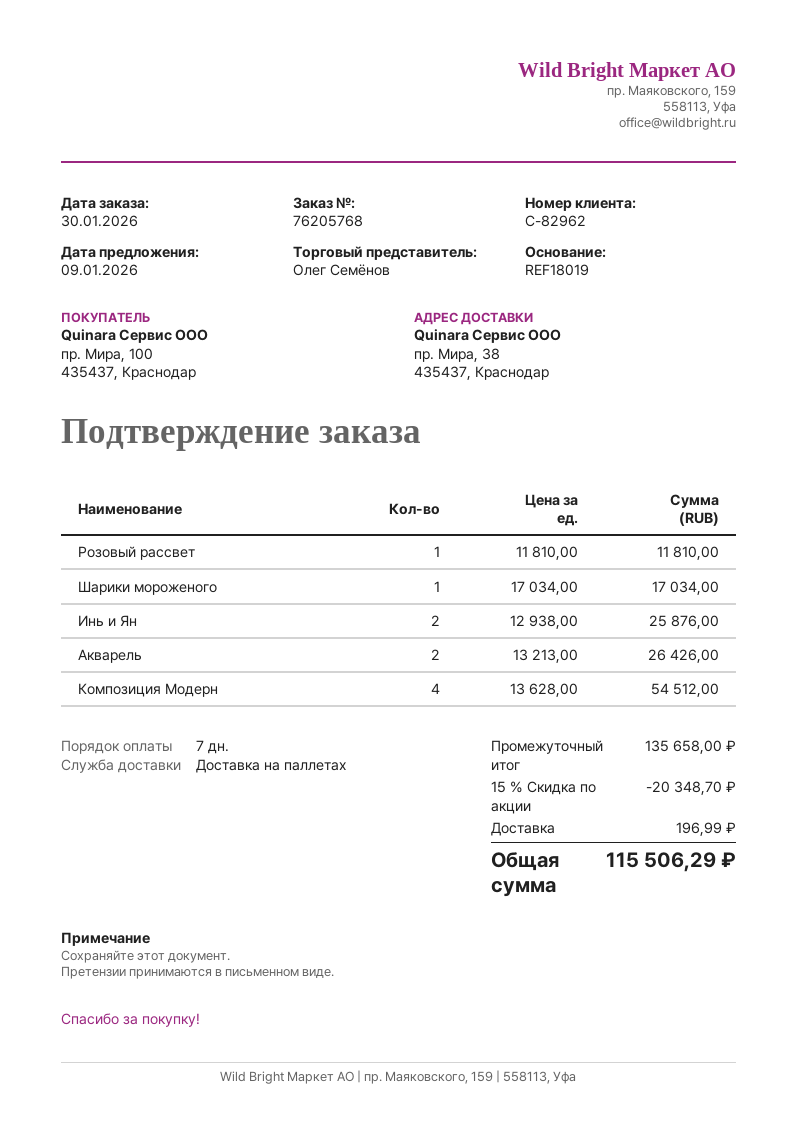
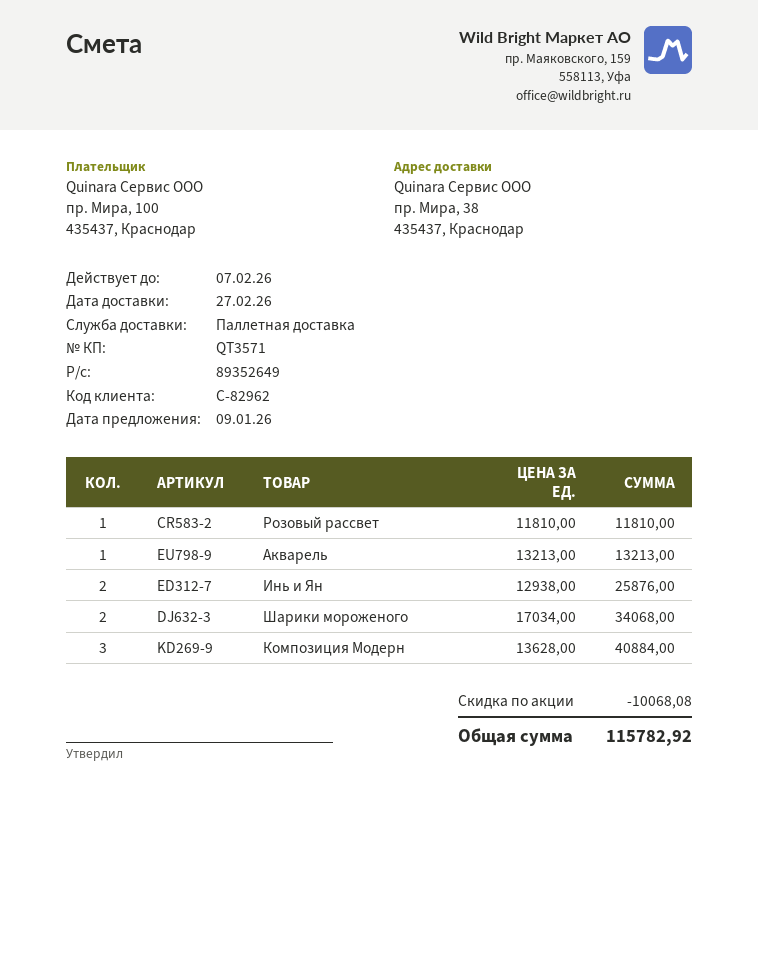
Шарики мороженого: 1 x 17034.00 = 17034.00 -> 2 x 17034.00 = 34068.00
Акварель: 2 x 13213.00 = 26426.00 -> 1 x 13213.00 = 13213.00
Композиция Модерн: 4 x 13628.00 = 54512.00 -> 3 x 13628.00 = 40884.00
discount: 20348.70 -> 10068.08
shipping: 196.99 -> none
total: 115506.29 -> 115782.92

